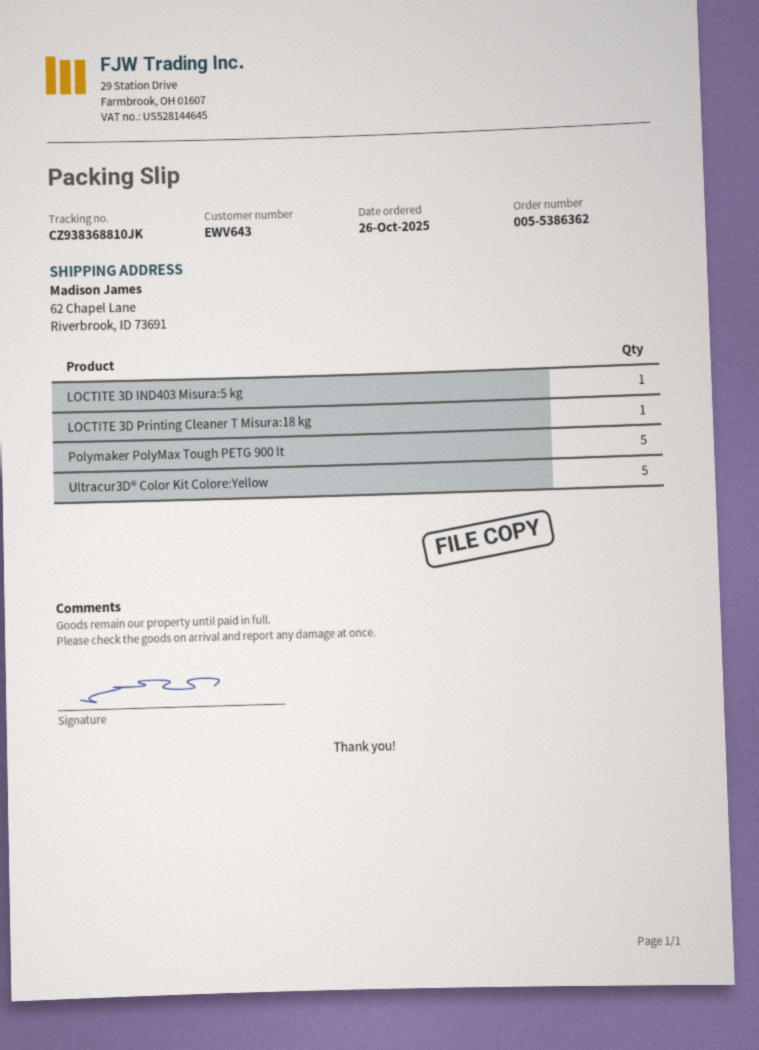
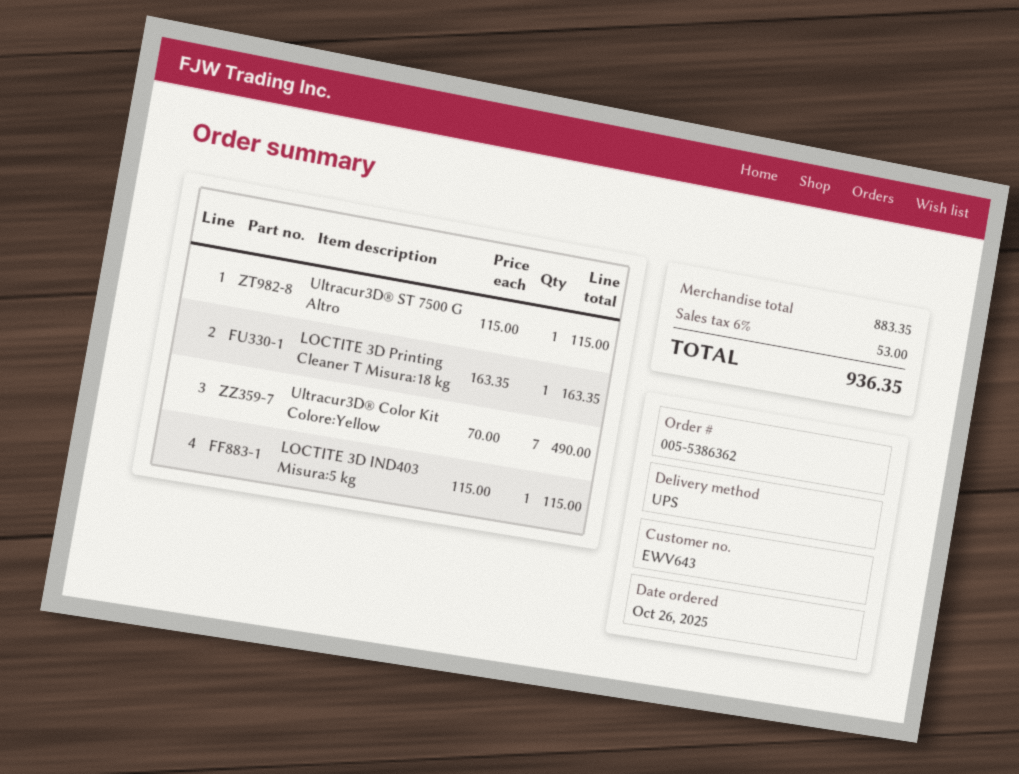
Polymaker PolyMax Tough PETG 900 lt: 5 -> none
Ultracur3D® Color Kit Colore:Yellow: 5 -> 7
Ultracur3D® ST 7500 G Altro: none -> 1

